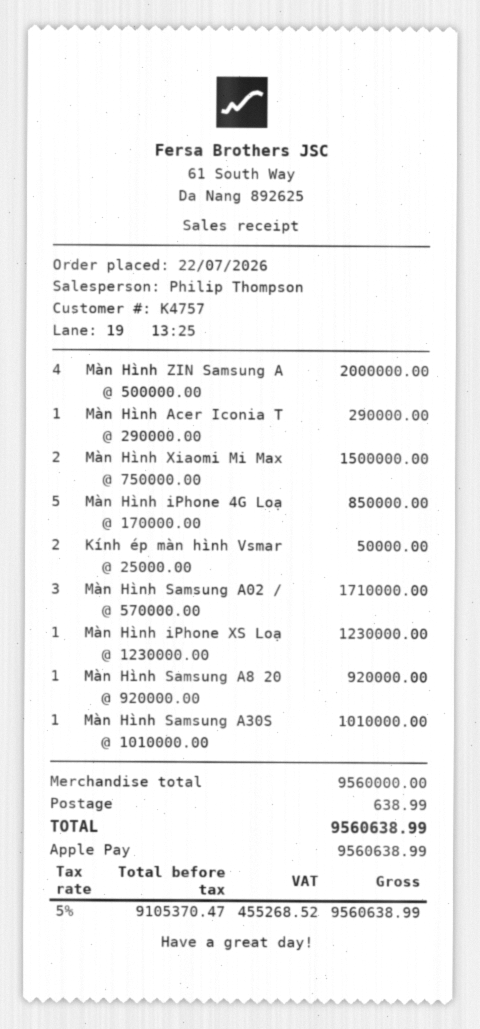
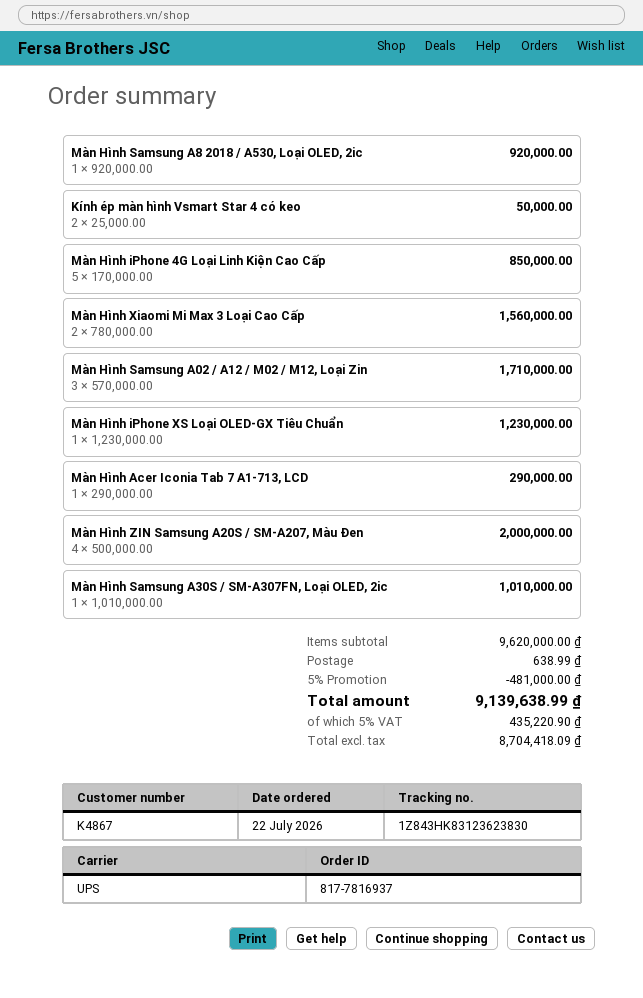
customer number: K4757 -> K4867
Màn Hình Xiaomi Mi Max: 2 x 750000.00 = 1500000.00 -> 2 x 780000.00 = 1560000.00
subtotal: 9560000.00 -> 9620000.00
discount: none -> 5% = 481000.00
net: 9105370.47 -> 8704418.09
tax: 5% = 455268.52 -> 5% = 435220.90
total: 9560638.99 -> 9139638.99

